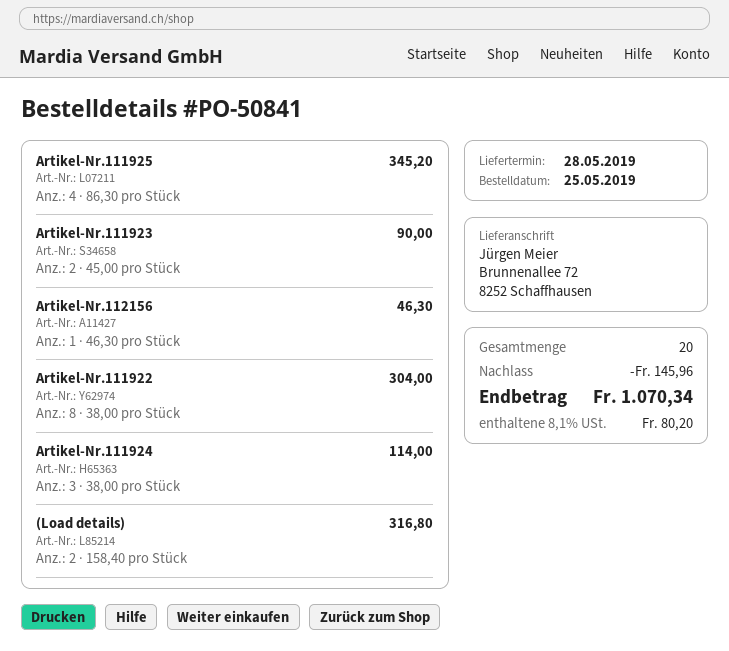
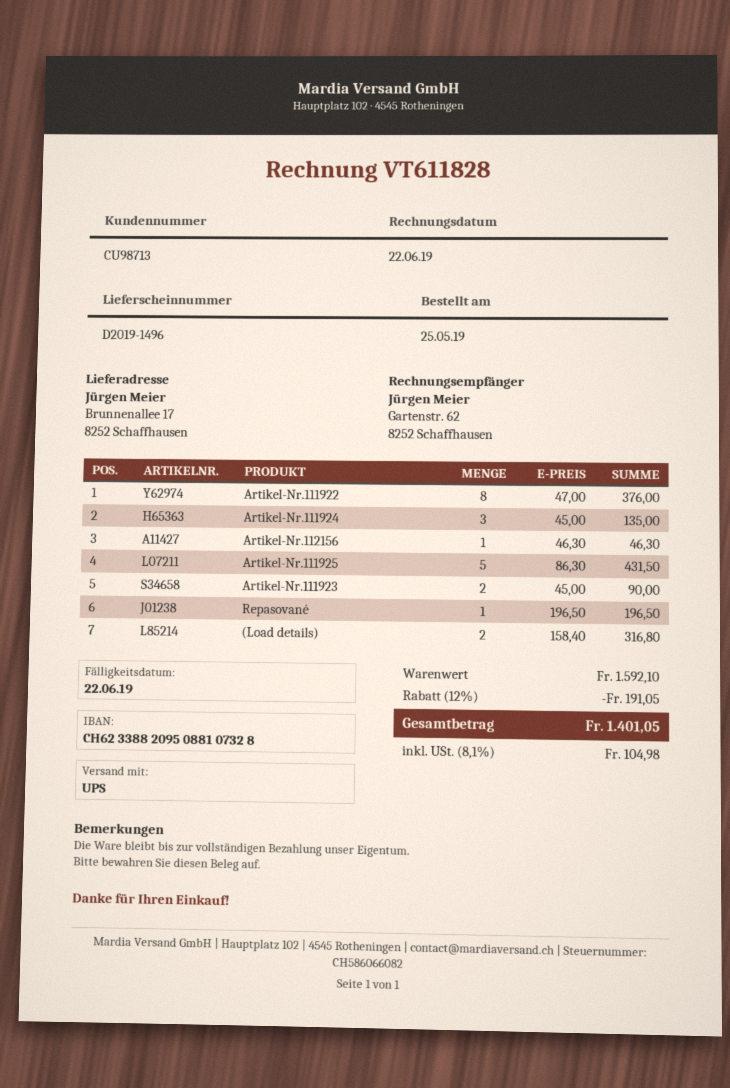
ship to: Brunnenallee 72, 8252 Schaffhausen -> Brunnenallee 17, 8252 Schaffhausen
Artikel-Nr.111925: 4 x 86.30 = 345.20 -> 5 x 86.30 = 431.50
Artikel-Nr.111922: 8 x 38.00 = 304.00 -> 8 x 47.00 = 376.00
Artikel-Nr.111924: 3 x 38.00 = 114.00 -> 3 x 45.00 = 135.00
Repasované: none -> 1 x 196.50 = 196.50
discount: 145.96 -> 191.05
tax: 8.1% = 80.20 -> 8.1% = 104.98
total: 1070.34 -> 1401.05

